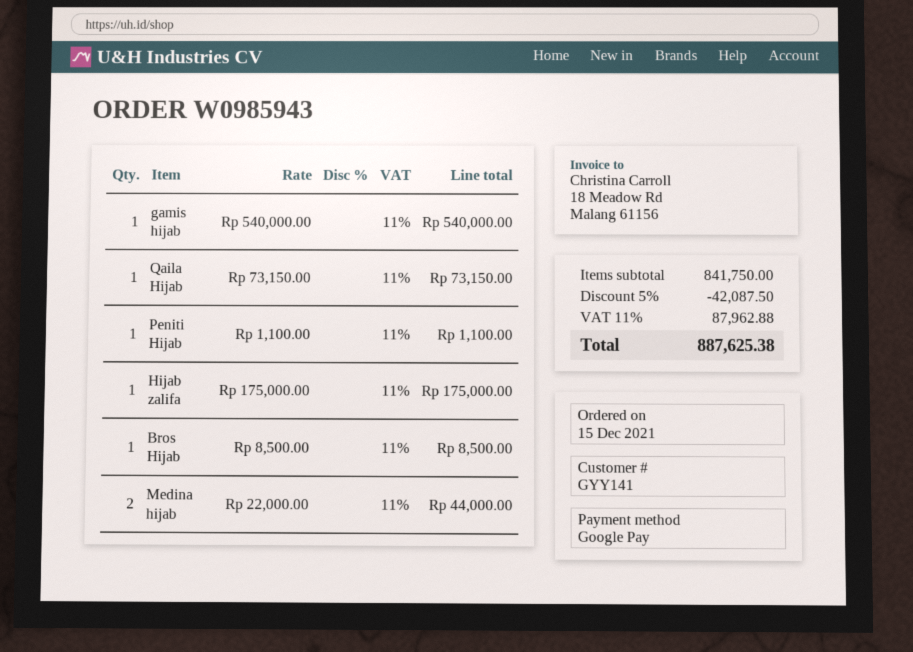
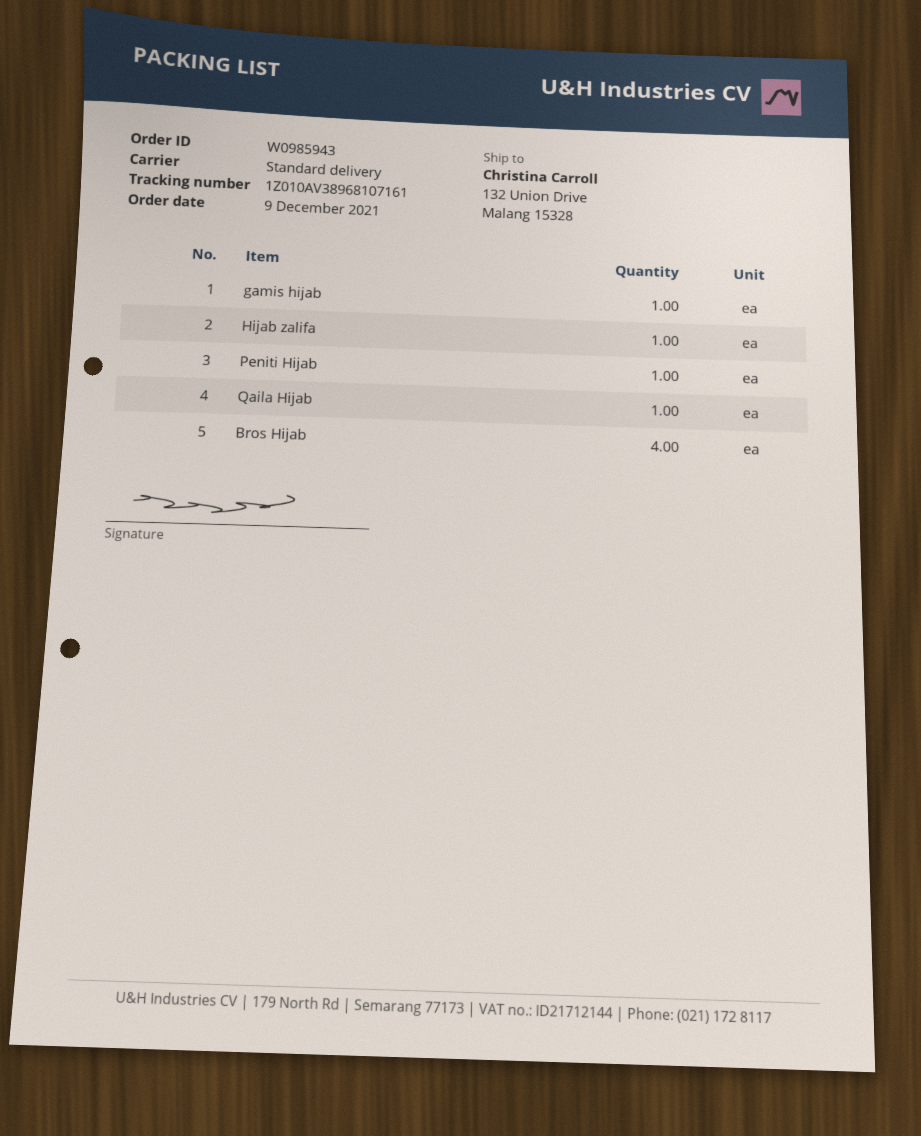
order date: 2021-12-15 -> 2021-12-09
Bros Hijab: 1 -> 4
Medina hijab: 2 -> none

